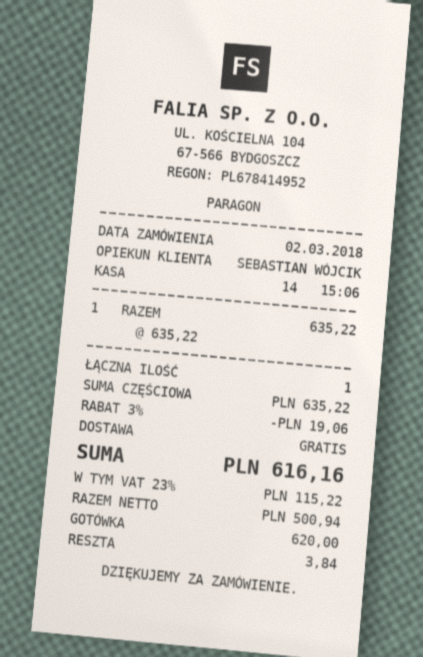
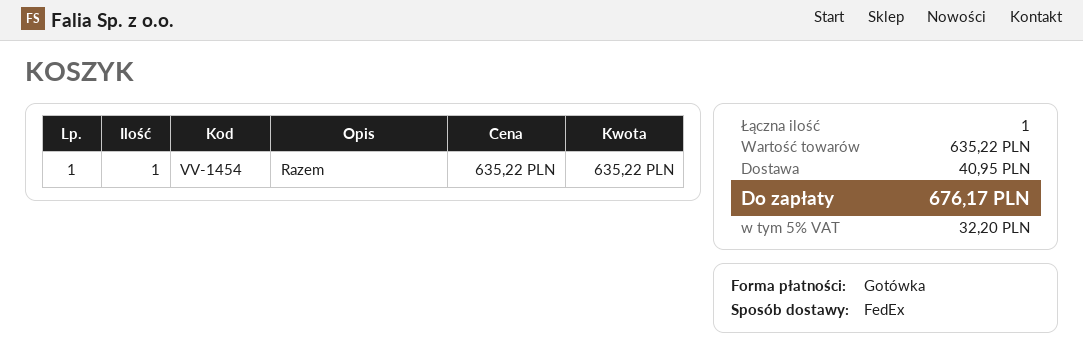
discount: 3% = 19.06 -> none
shipping: 0.00 -> 40.95
tax: 23% = 115.22 -> 5% = 32.20
total: 616.16 -> 676.17

